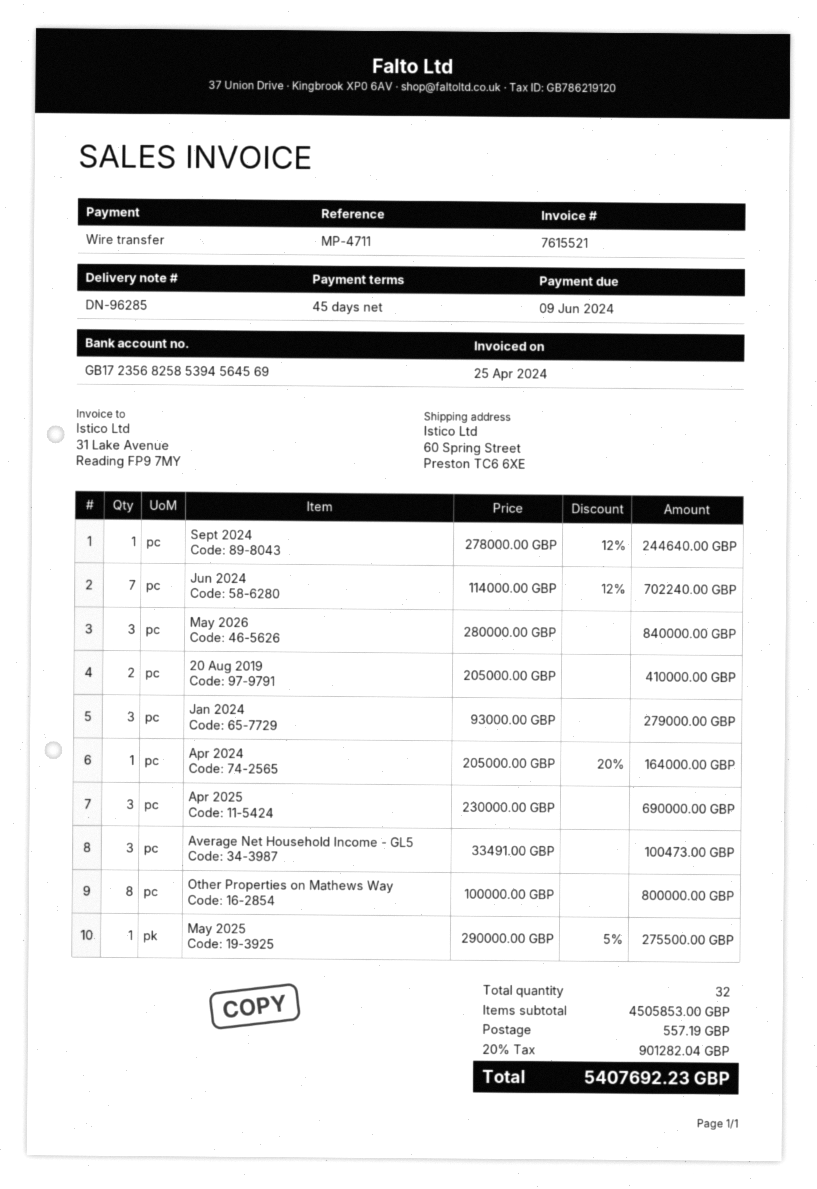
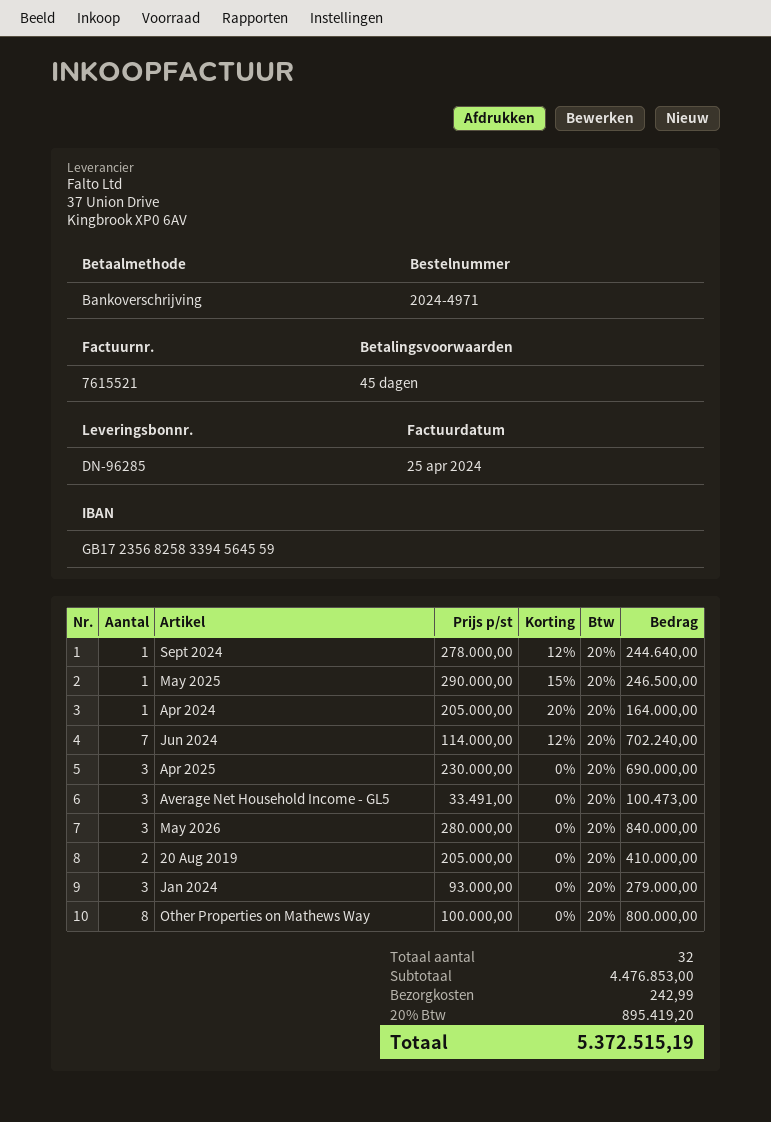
bank account: GB17235682585394564569 -> GB17235682583394564559
May 2025: 1 x 290000.00 - 5% = 275500.00 -> 1 x 290000.00 - 15% = 246500.00
subtotal: 4505853.00 -> 4476853.00
shipping: 557.19 -> 242.99
tax: 20% = 901282.04 -> 20% = 895419.20
total: 5407692.23 -> 5372515.19

